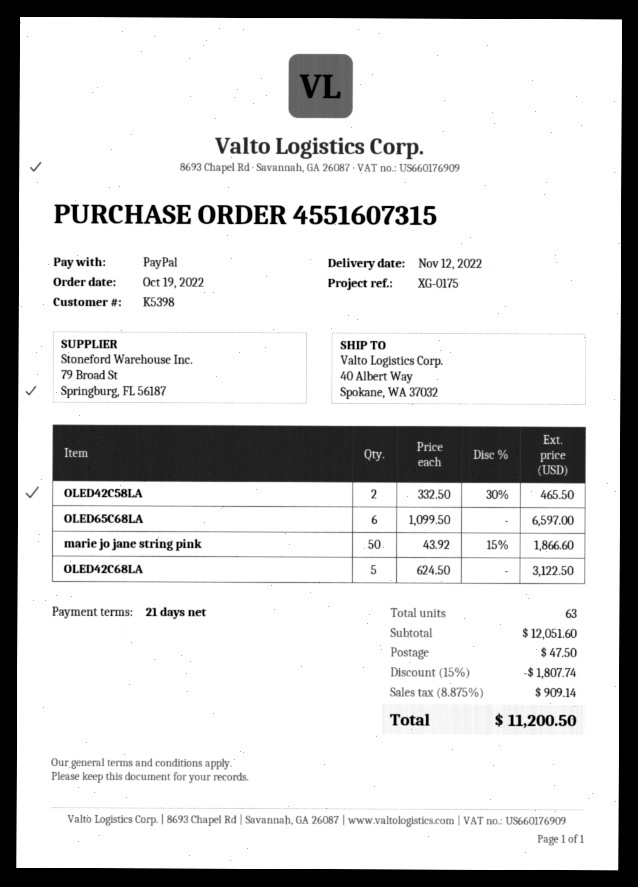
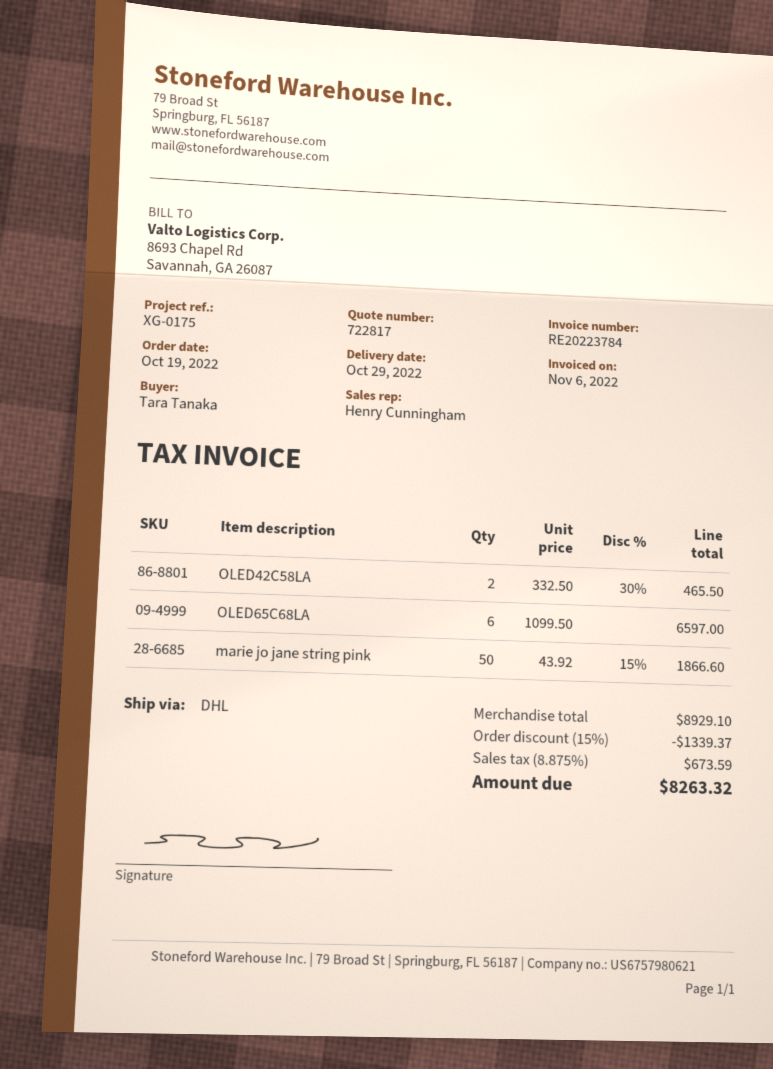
delivery date: 2022-11-12 -> 2022-10-29
OLED42C68LA: 5 x 624.50 = 3122.50 -> none
subtotal: 12051.60 -> 8929.10
discount: 15% = 1807.74 -> 15% = 1339.37
shipping: 47.50 -> none
tax: 8.875% = 909.14 -> 8.875% = 673.59
total: 11200.50 -> 8263.32

